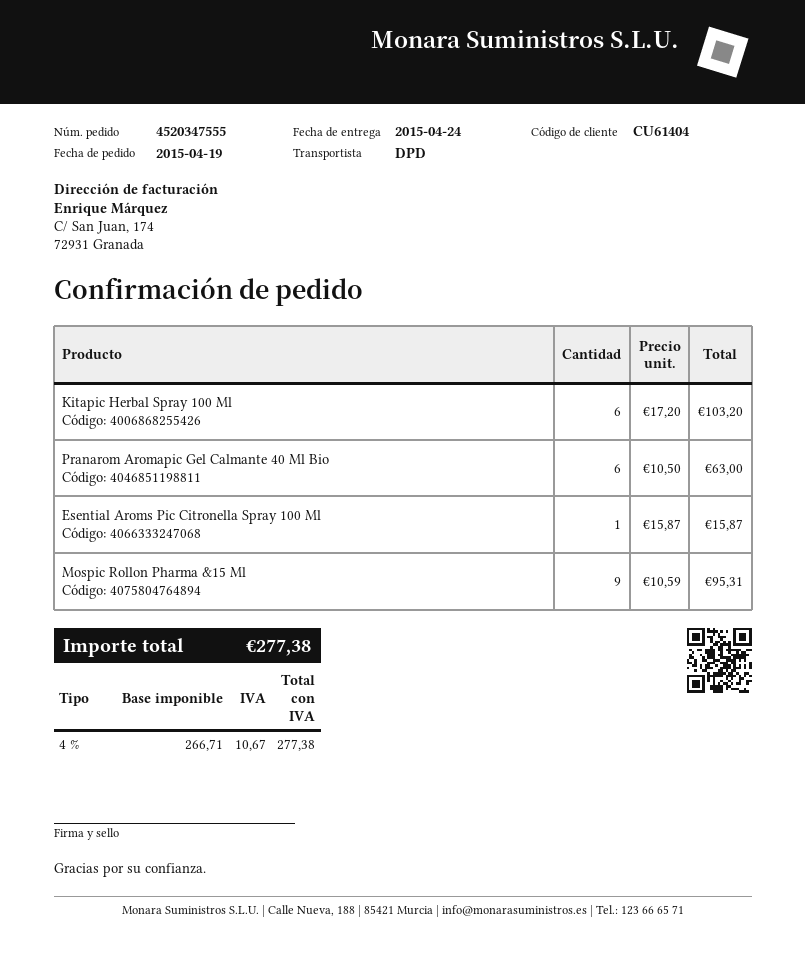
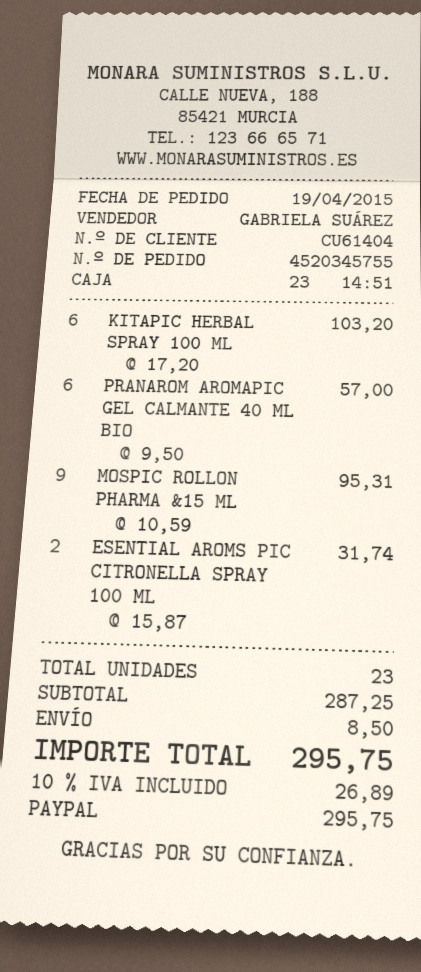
order number: 4520347555 -> 4520345755
Pranarom Aromapic Gel Calmante 40 Ml Bio: 6 x 10.50 = 63.00 -> 6 x 9.50 = 57.00
Esential Aroms Pic Citronella Spray 100 Ml: 1 x 15.87 = 15.87 -> 2 x 15.87 = 31.74
shipping: none -> 8.50
tax: 4% = 10.67 -> 10% = 26.89
total: 277.38 -> 295.75

